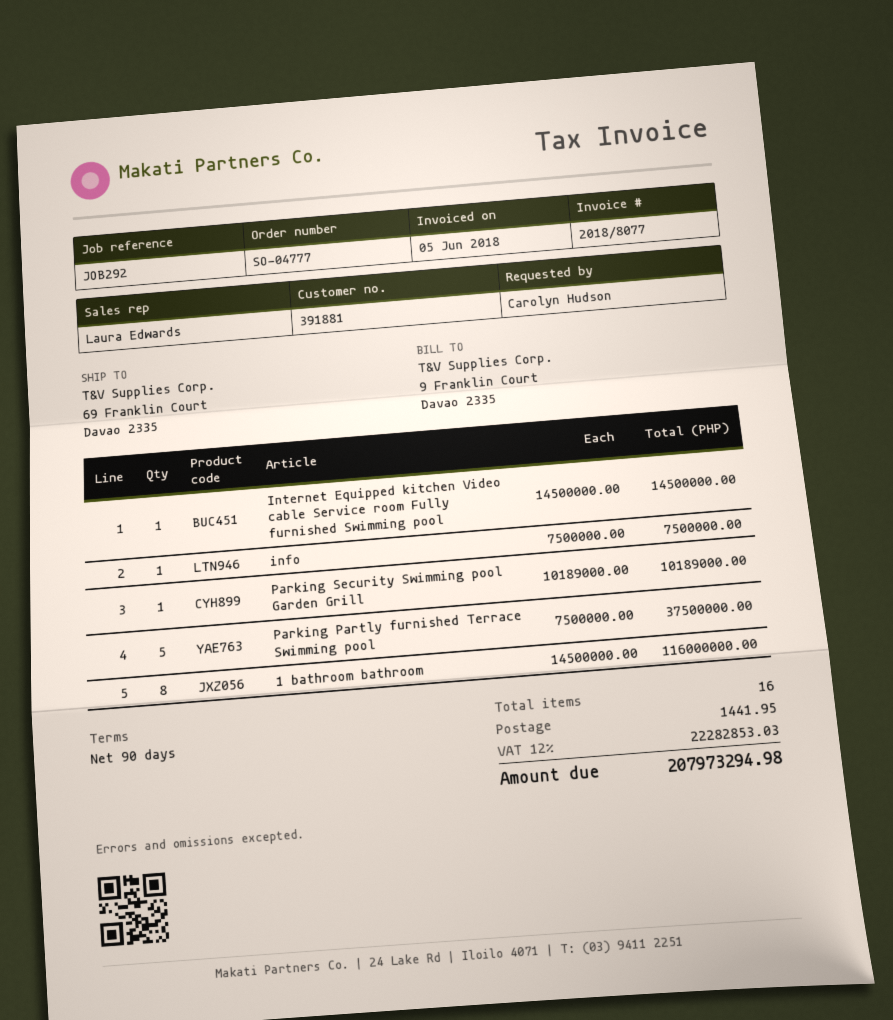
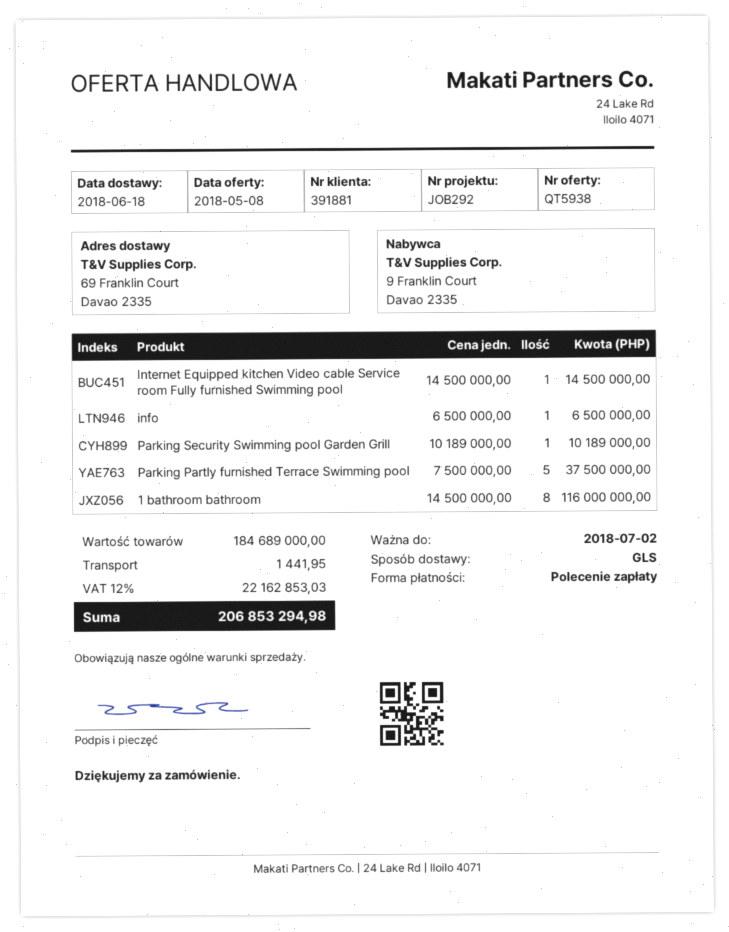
info: 1 x 7500000.00 = 7500000.00 -> 1 x 6500000.00 = 6500000.00
tax: 12% = 22282853.03 -> 12% = 22162853.03
total: 207973294.98 -> 206853294.98

